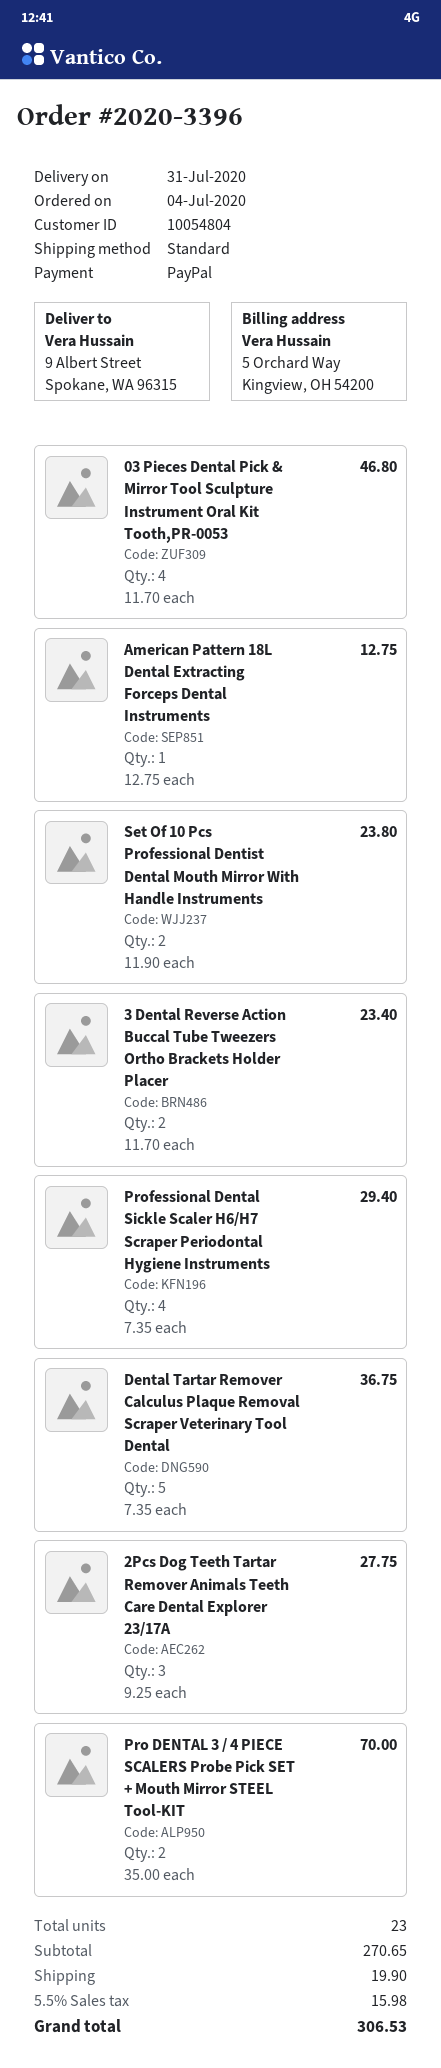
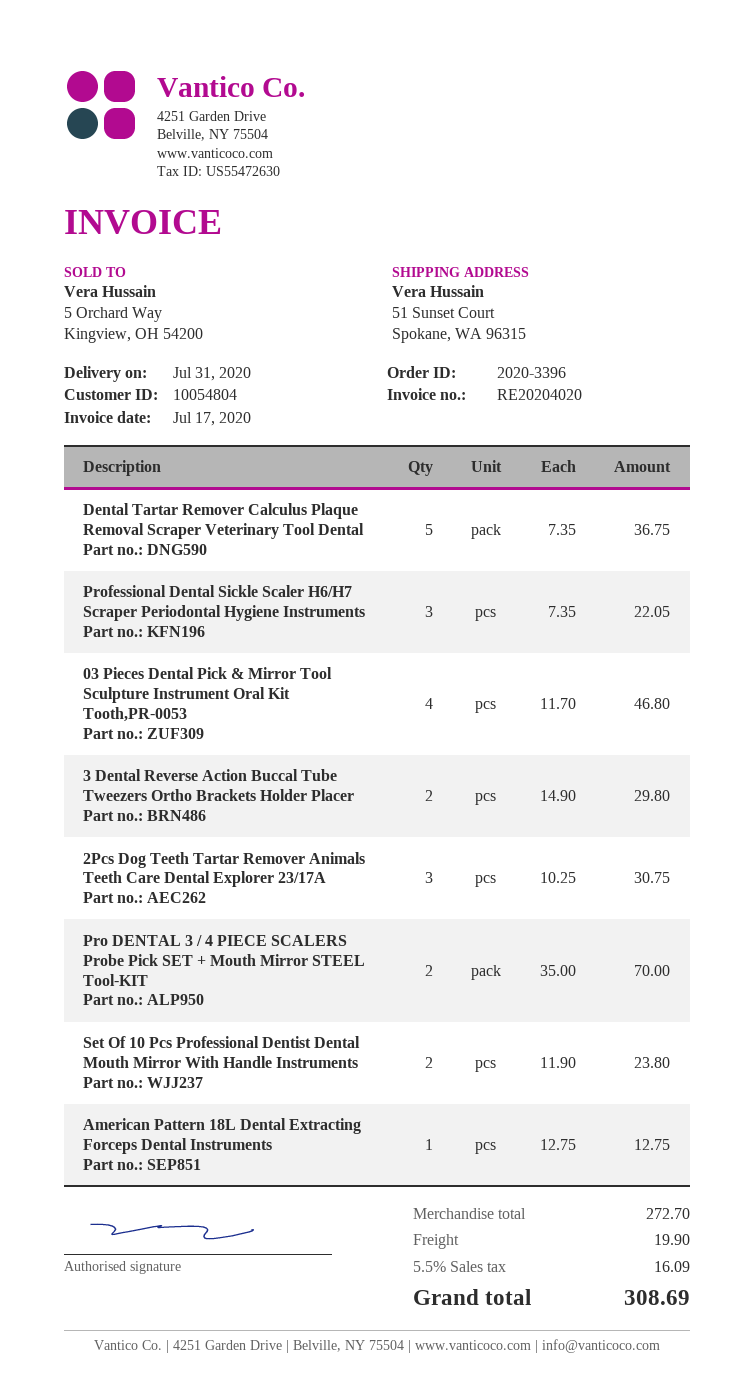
ship to: 9 Albert Street, Spokane, WA 96315 -> 51 Sunset Court, Spokane, WA 96315
3 Dental Reverse Action Buccal Tube Tweezers Ortho Brackets Holder Placer: 2 x 11.70 = 23.40 -> 2 x 14.90 = 29.80
Professional Dental Sickle Scaler H6/H7 Scraper Periodontal Hygiene Instruments: 4 x 7.35 = 29.40 -> 3 x 7.35 = 22.05
2Pcs Dog Teeth Tartar Remover Animals Teeth Care Dental Explorer 23/17A: 3 x 9.25 = 27.75 -> 3 x 10.25 = 30.75
subtotal: 270.65 -> 272.70
tax: 5.5% = 15.98 -> 5.5% = 16.09
total: 306.53 -> 308.69

